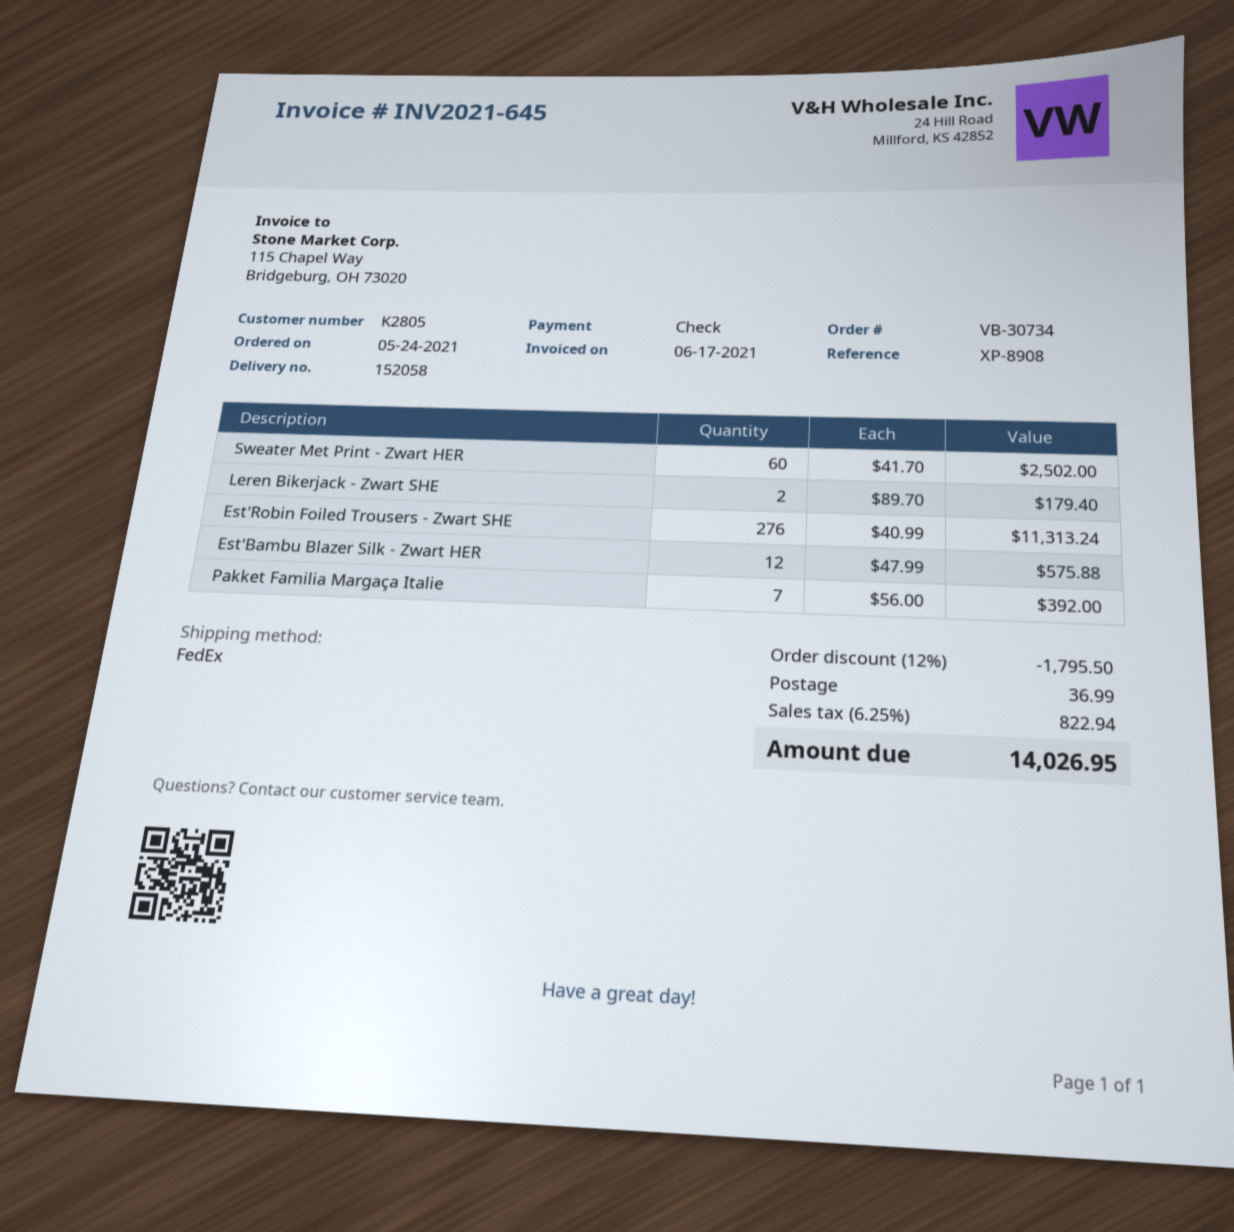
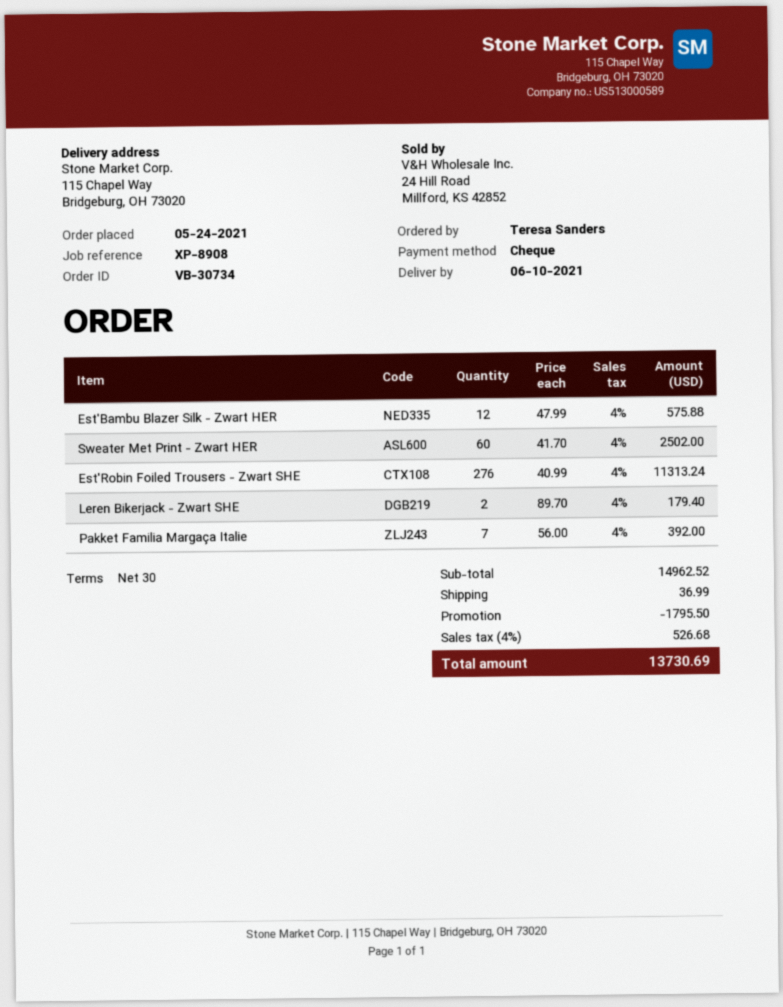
tax: 6.25% = 822.94 -> 4% = 526.68
total: 14026.95 -> 13730.69

